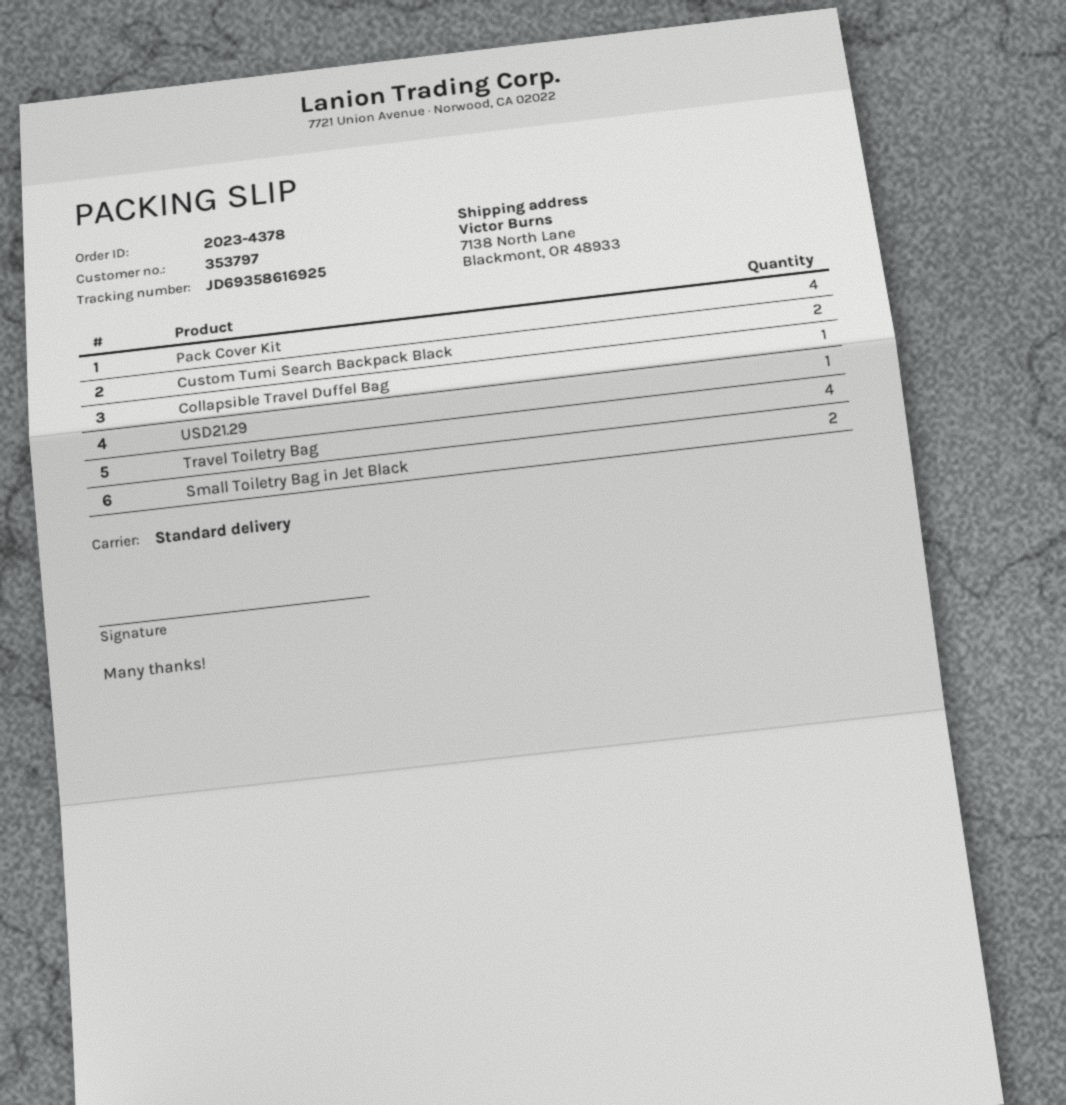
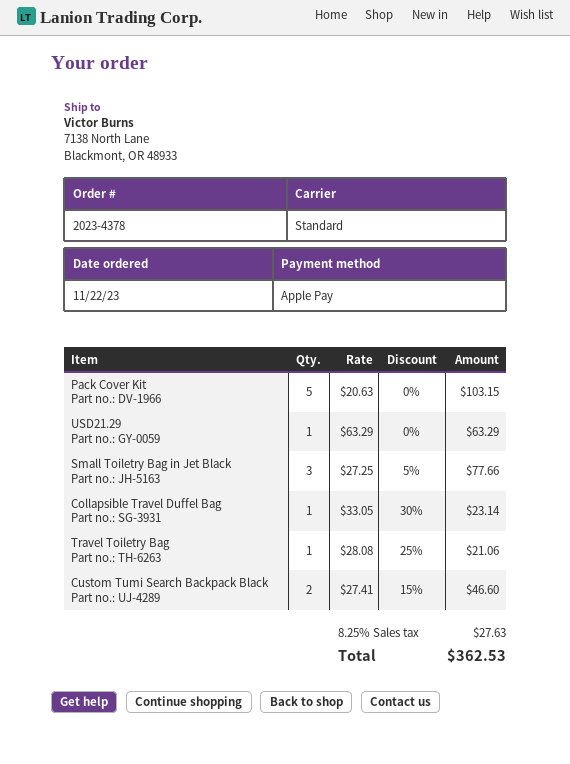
Pack Cover Kit: 4 -> 5
Travel Toiletry Bag: 4 -> 1
Small Toiletry Bag in Jet Black: 2 -> 3

